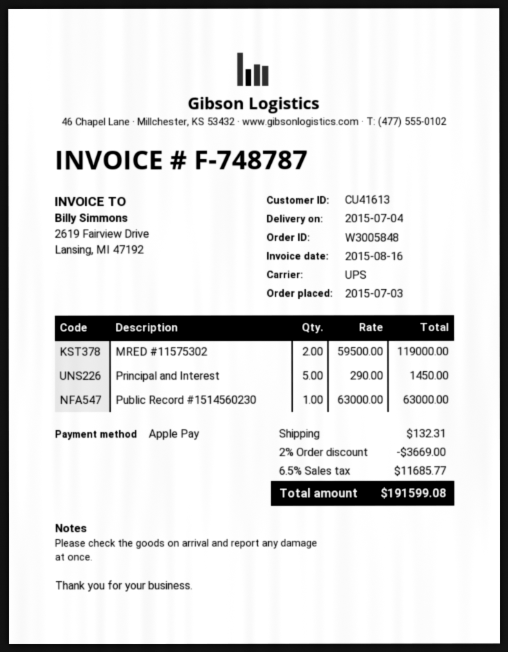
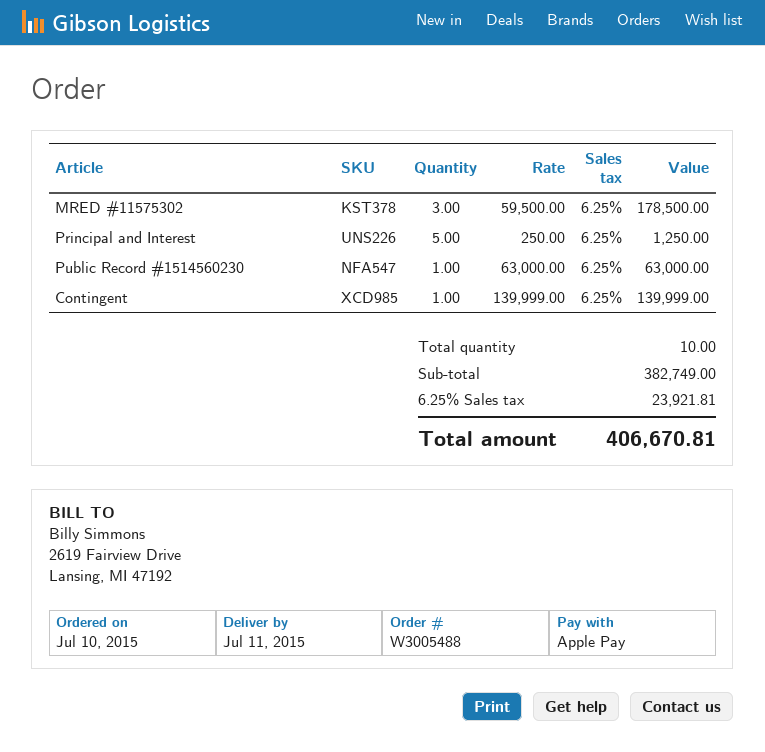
order number: W3005848 -> W3005488
order date: 2015-07-03 -> 2015-07-10
delivery date: 2015-07-04 -> 2015-07-11
MRED #11575302: 2 x 59500.00 = 119000.00 -> 3 x 59500.00 = 178500.00
Principal and Interest: 5 x 290.00 = 1450.00 -> 5 x 250.00 = 1250.00
Contingent: none -> 1 x 139999.00 = 139999.00
discount: 2% = 3669.00 -> none
shipping: 132.31 -> none
tax: 6.5% = 11685.77 -> 6.25% = 23921.81
total: 191599.08 -> 406670.81

